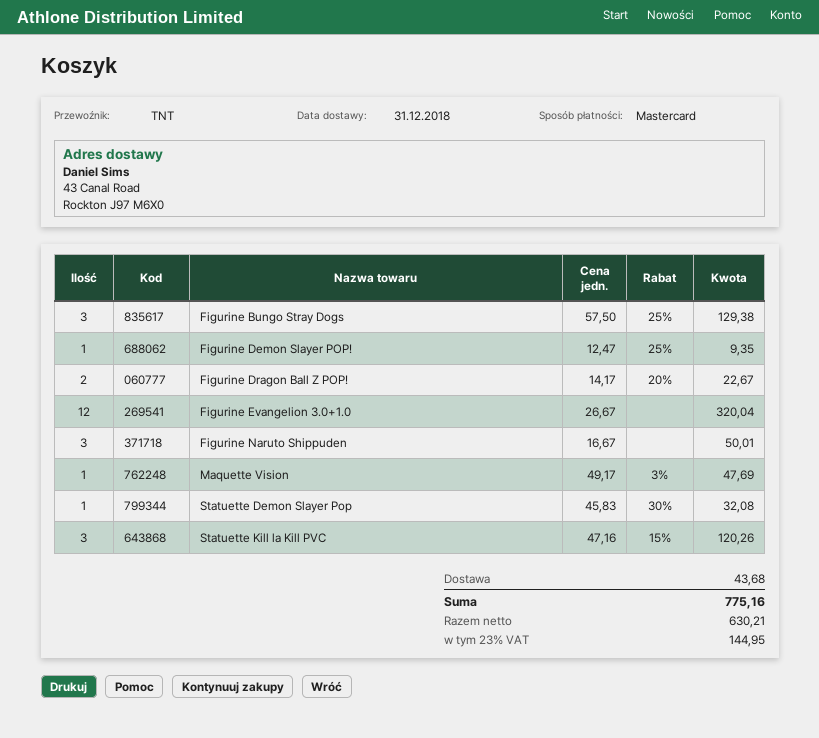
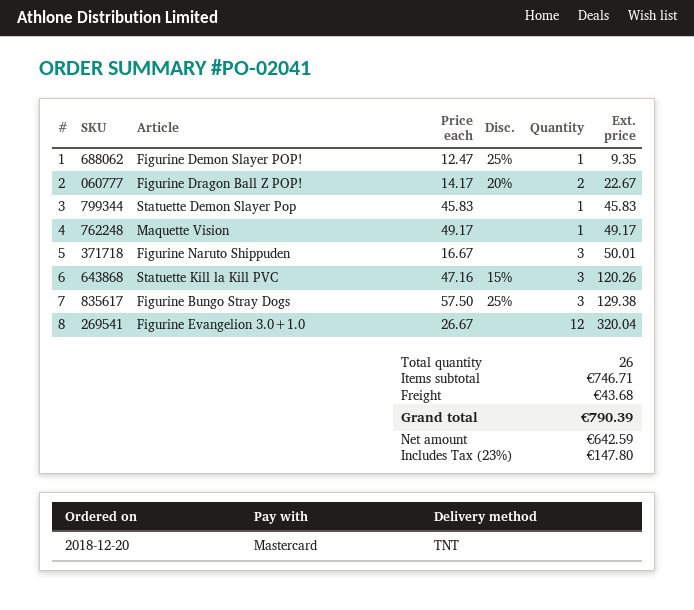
Maquette Vision: 1 x 49.17 - 3% = 47.69 -> 1 x 49.17 = 49.17
Statuette Demon Slayer Pop: 1 x 45.83 - 30% = 32.08 -> 1 x 45.83 = 45.83
net: 630.21 -> 642.59
tax: 23% = 144.95 -> 23% = 147.80
total: 775.16 -> 790.39

